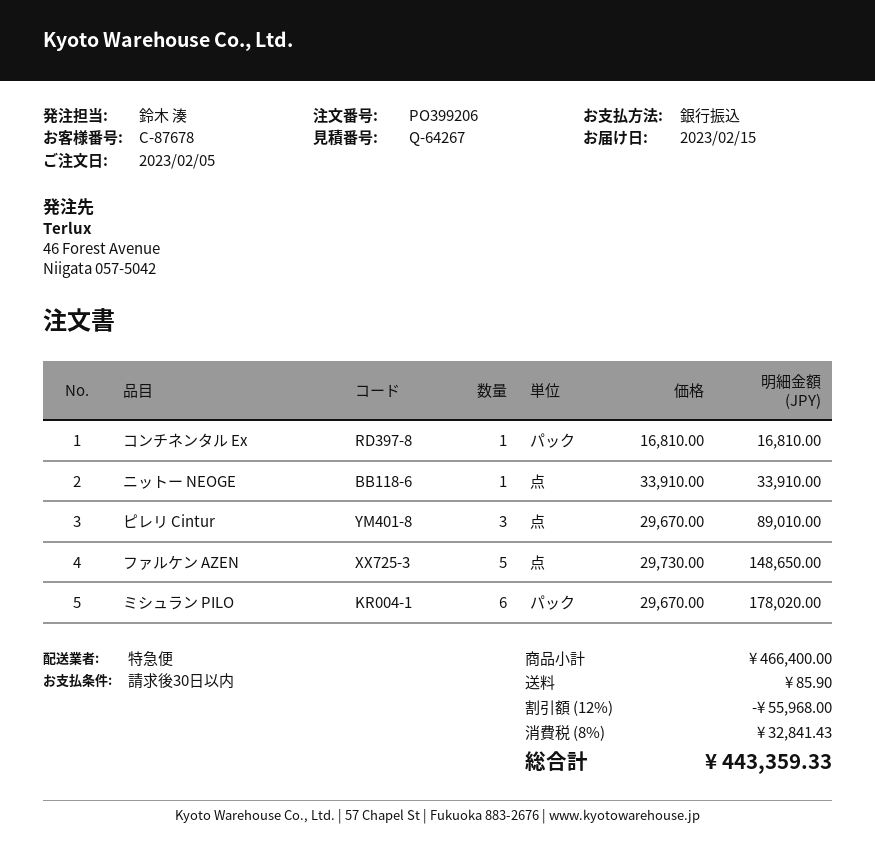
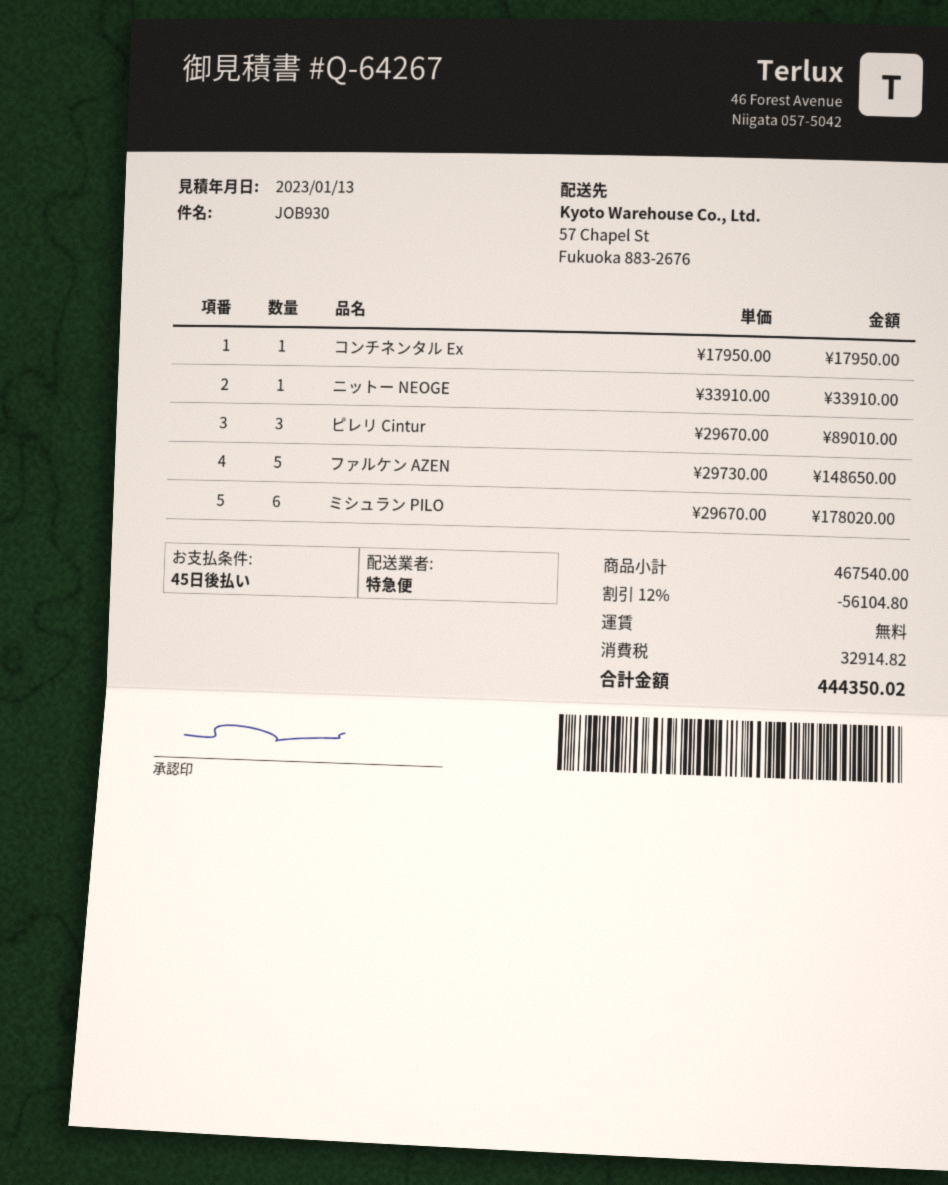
payment terms: 30 days -> 45 days
コンチネンタル Ex: 1 x 16810.00 = 16810.00 -> 1 x 17950.00 = 17950.00
subtotal: 466400.00 -> 467540.00
discount: 12% = 55968.00 -> 12% = 56104.80
shipping: 85.90 -> 0.00
tax: 32841.43 -> 32914.82
total: 443359.33 -> 444350.02

